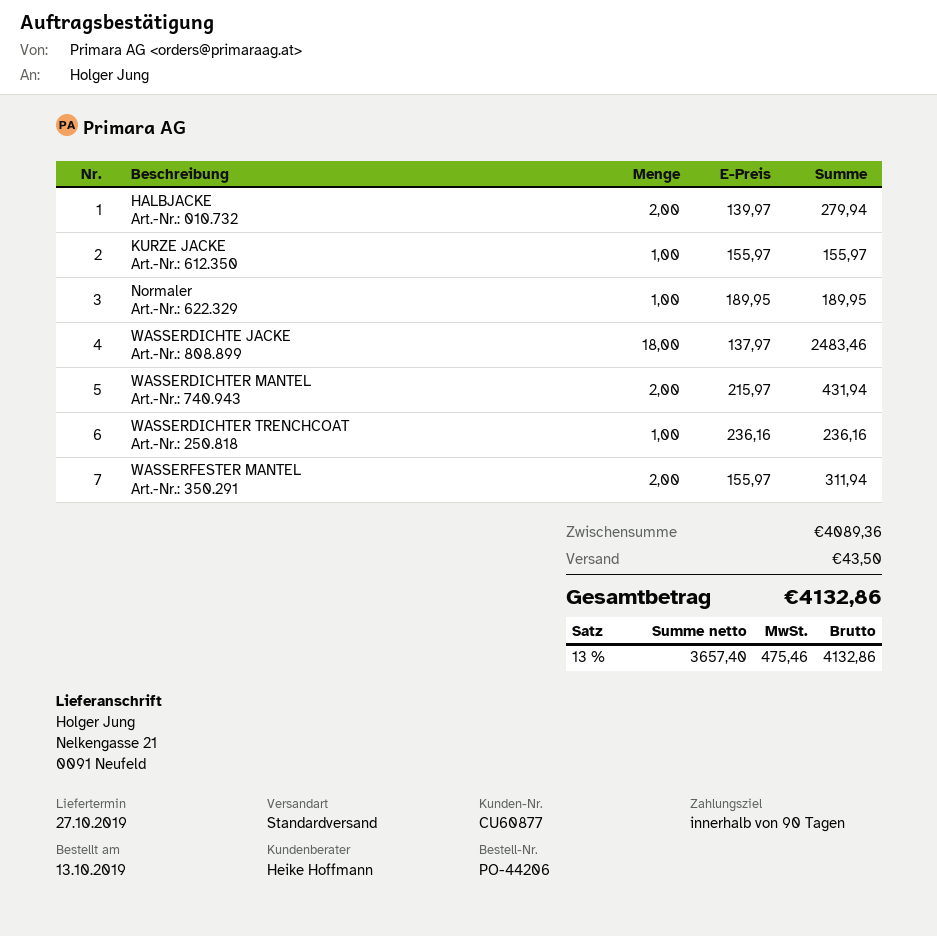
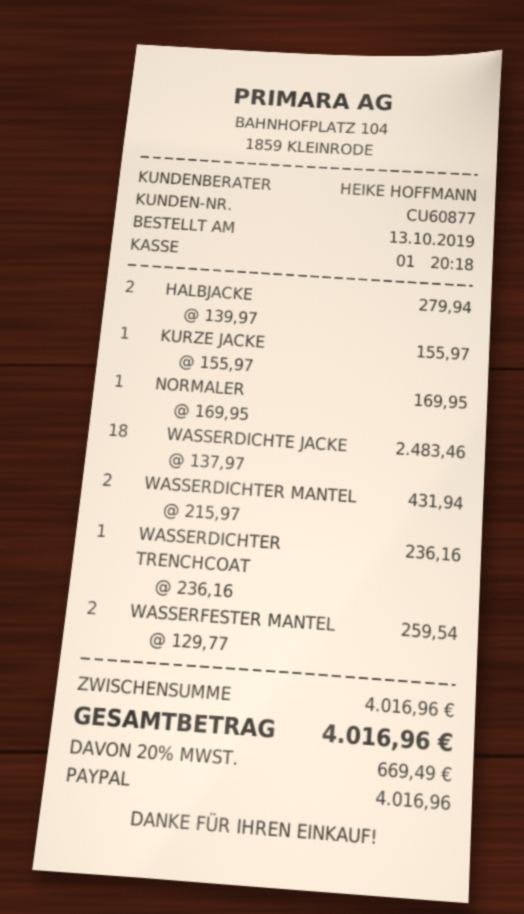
Normaler: 1 x 189.95 = 189.95 -> 1 x 169.95 = 169.95
WASSERFESTER MANTEL: 2 x 155.97 = 311.94 -> 2 x 129.77 = 259.54
subtotal: 4089.36 -> 4016.96
shipping: 43.50 -> none
tax: 13% = 475.46 -> 20% = 669.49
total: 4132.86 -> 4016.96

